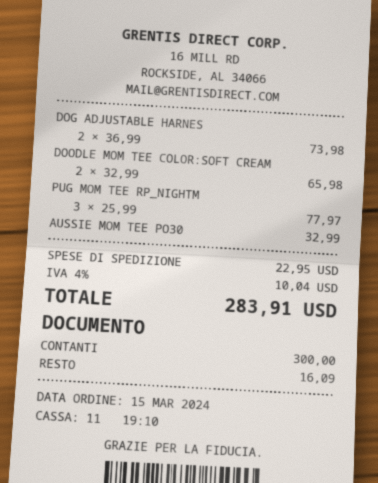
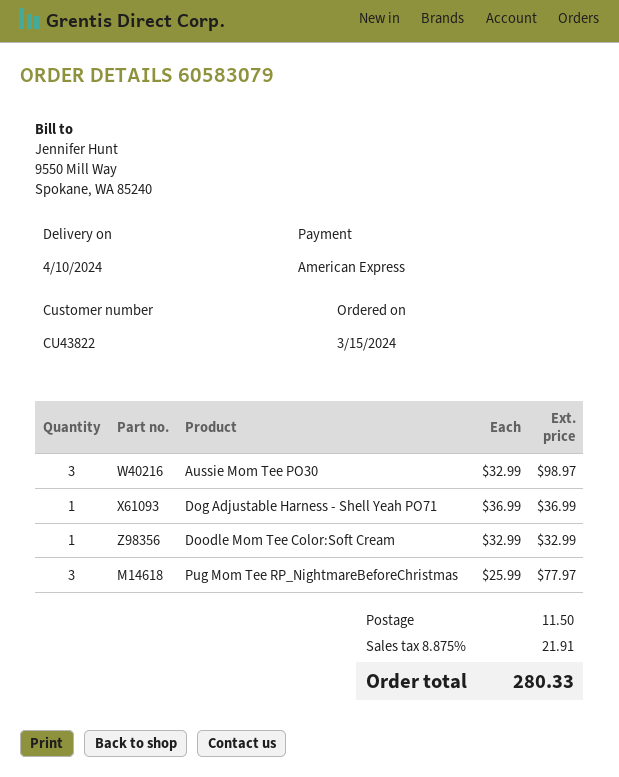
payment method: cash -> American Express
DOG ADJUSTABLE HARNES: 2 x 36.99 = 73.98 -> 1 x 36.99 = 36.99
DOODLE MOM TEE COLOR:SOFT CREAM: 2 x 32.99 = 65.98 -> 1 x 32.99 = 32.99
AUSSIE MOM TEE PO30: 1 x 32.99 = 32.99 -> 3 x 32.99 = 98.97
shipping: 22.95 -> 11.50
tax: 4% = 10.04 -> 8.875% = 21.91
total: 283.91 -> 280.33

